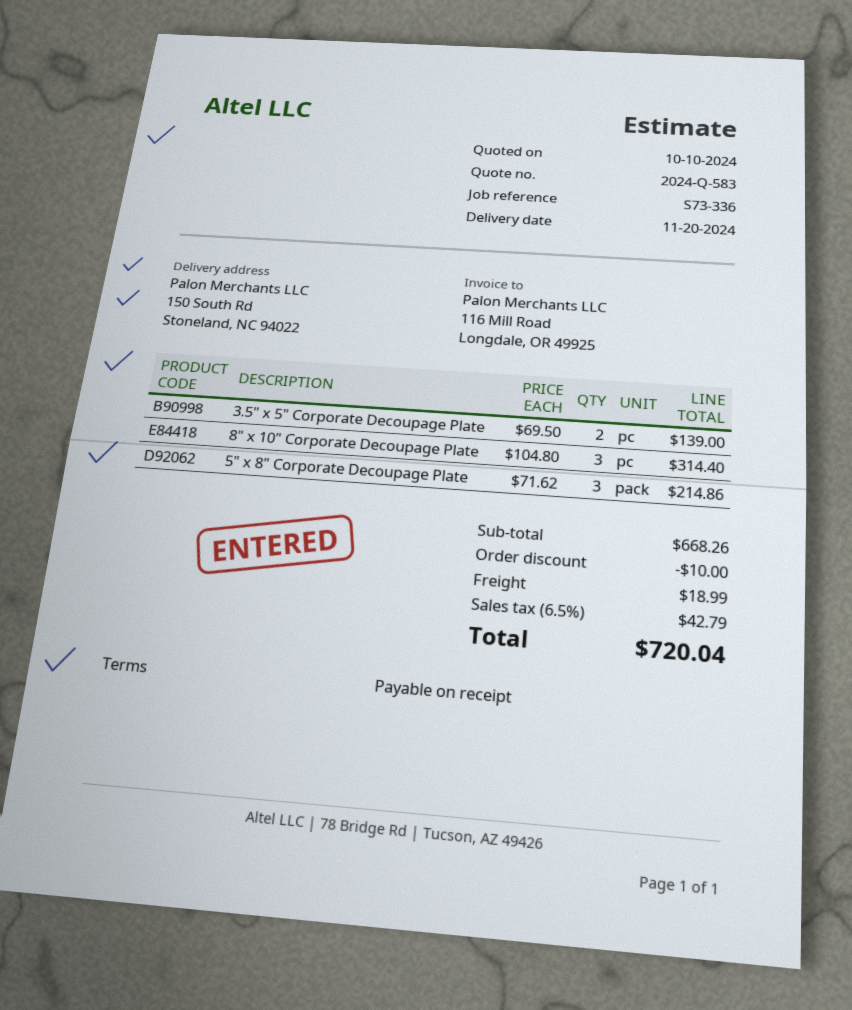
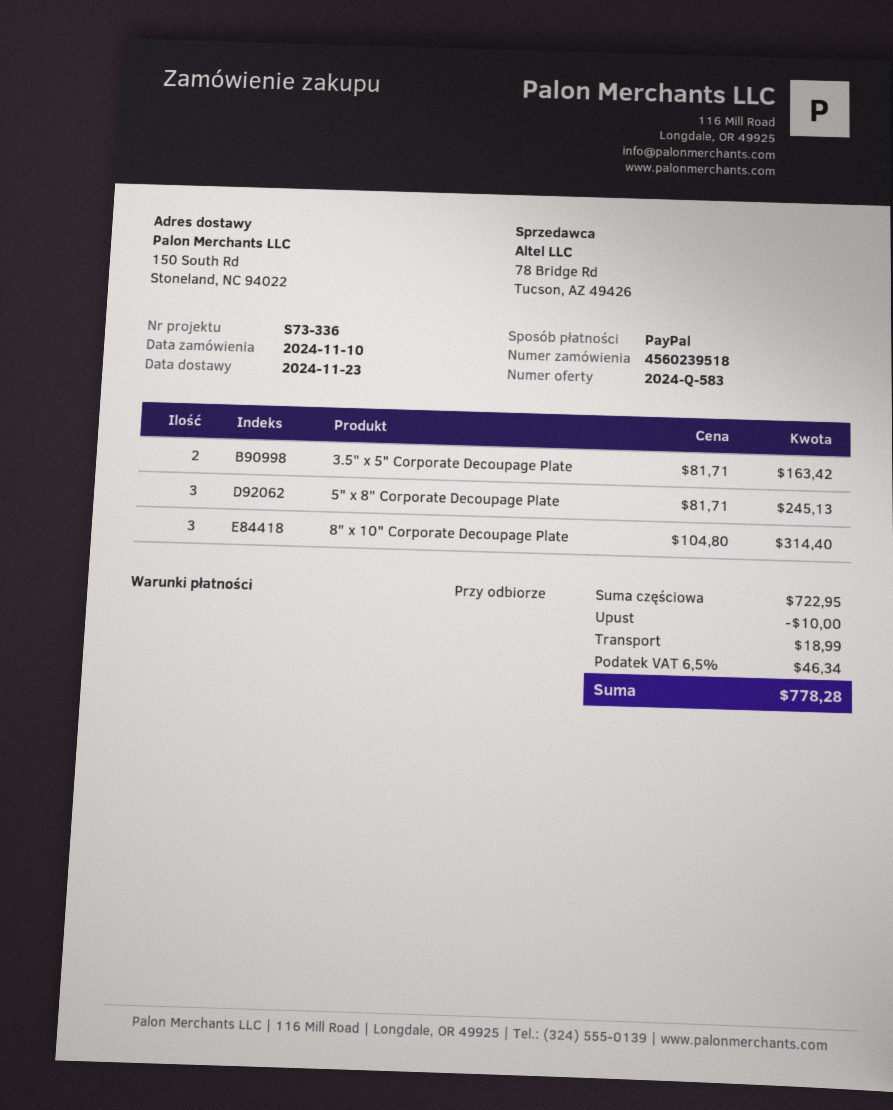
delivery date: 2024-11-20 -> 2024-11-23
3.5" x 5" Corporate Decoupage Plate: 2 x 69.50 = 139.00 -> 2 x 81.71 = 163.42
5" x 8" Corporate Decoupage Plate: 3 x 71.62 = 214.86 -> 3 x 81.71 = 245.13
subtotal: 668.26 -> 722.95
tax: 6.5% = 42.79 -> 6.5% = 46.34
total: 720.04 -> 778.28

